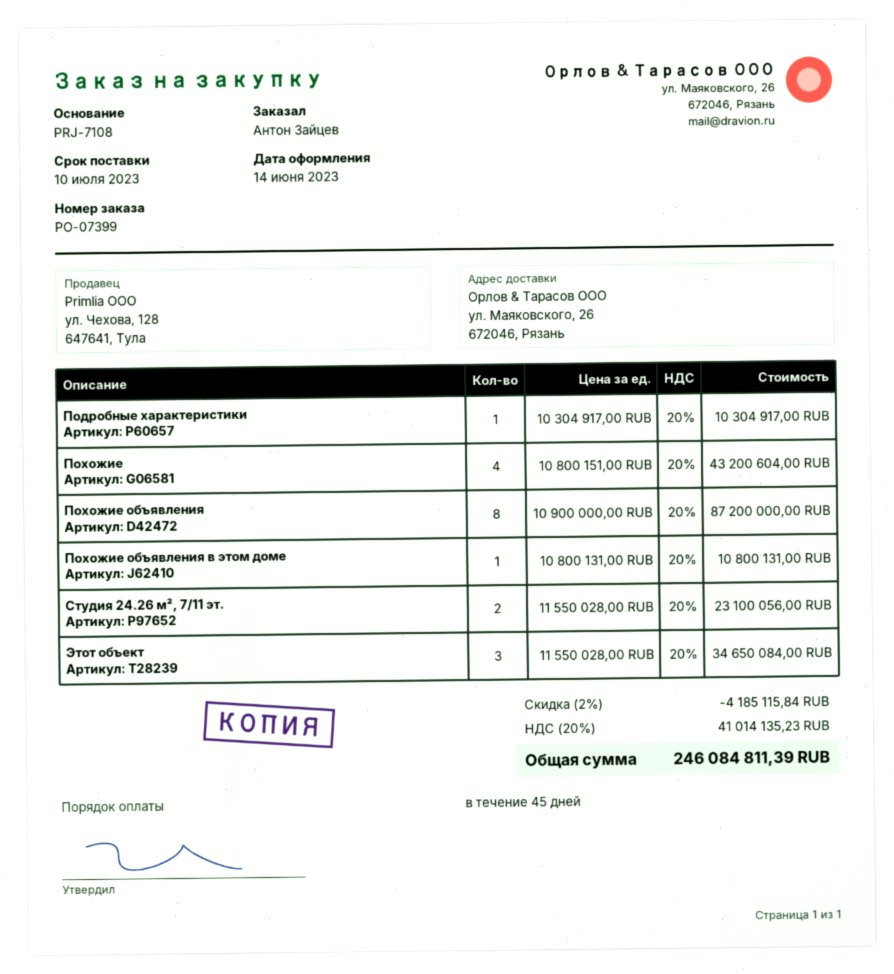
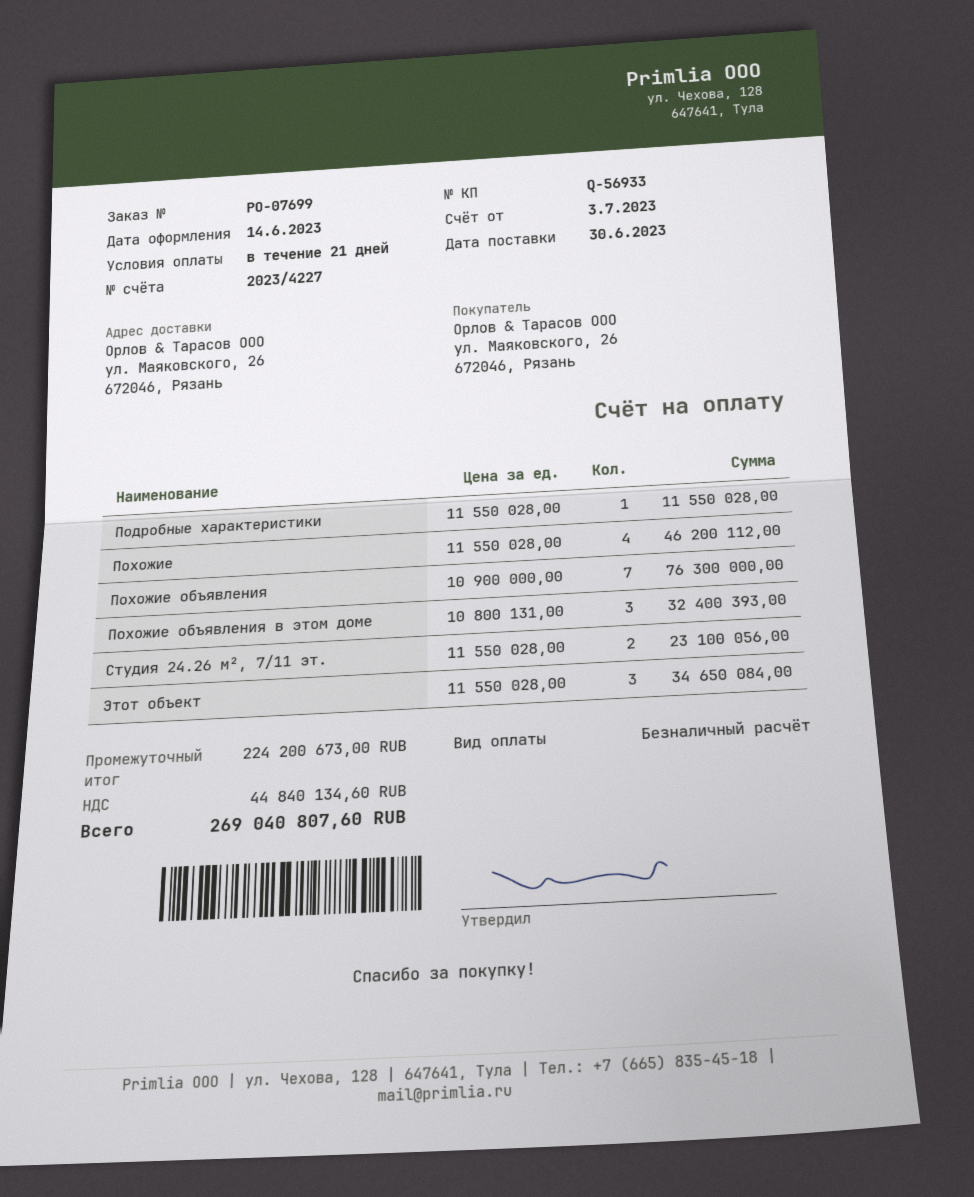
order number: PO-07399 -> PO-07699
delivery date: 2023-07-10 -> 2023-06-30
payment terms: 45 days -> 21 days
Подробные характеристики: 1 x 10304917.00 = 10304917.00 -> 1 x 11550028.00 = 11550028.00
Похожие: 4 x 10800151.00 = 43200604.00 -> 4 x 11550028.00 = 46200112.00
Похожие объявления: 8 x 10900000.00 = 87200000.00 -> 7 x 10900000.00 = 76300000.00
Похожие объявления в этом доме: 1 x 10800131.00 = 10800131.00 -> 3 x 10800131.00 = 32400393.00
discount: 2% = 4185115.84 -> none
tax: 41014135.23 -> 44840134.60
total: 246084811.39 -> 269040807.60

